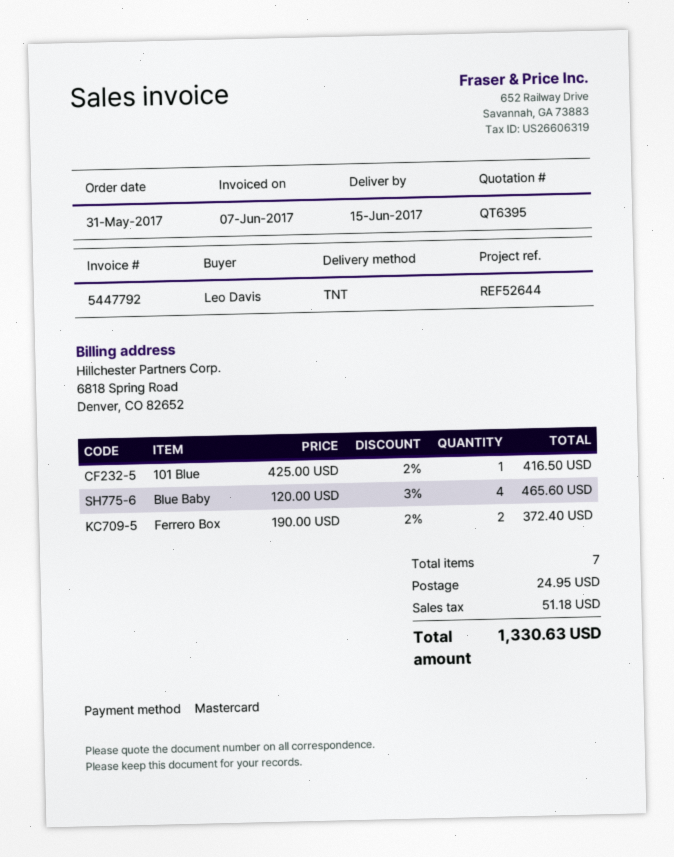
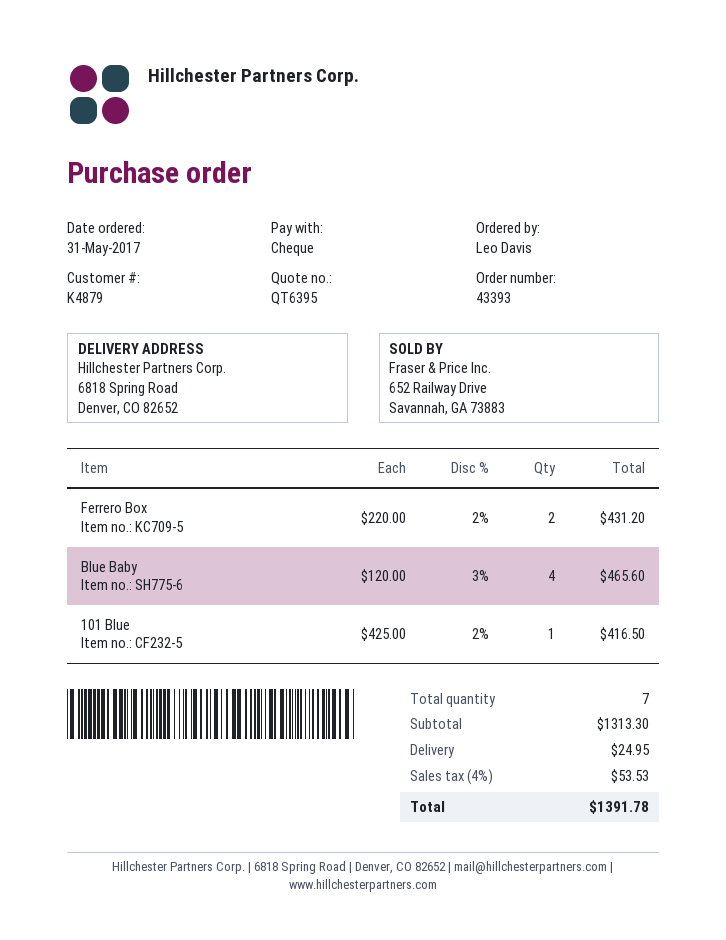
payment method: Mastercard -> cheque
Ferrero Box: 2 x 190.00 - 2% = 372.40 -> 2 x 220.00 - 2% = 431.20
tax: 51.18 -> 53.53
total: 1330.63 -> 1391.78

